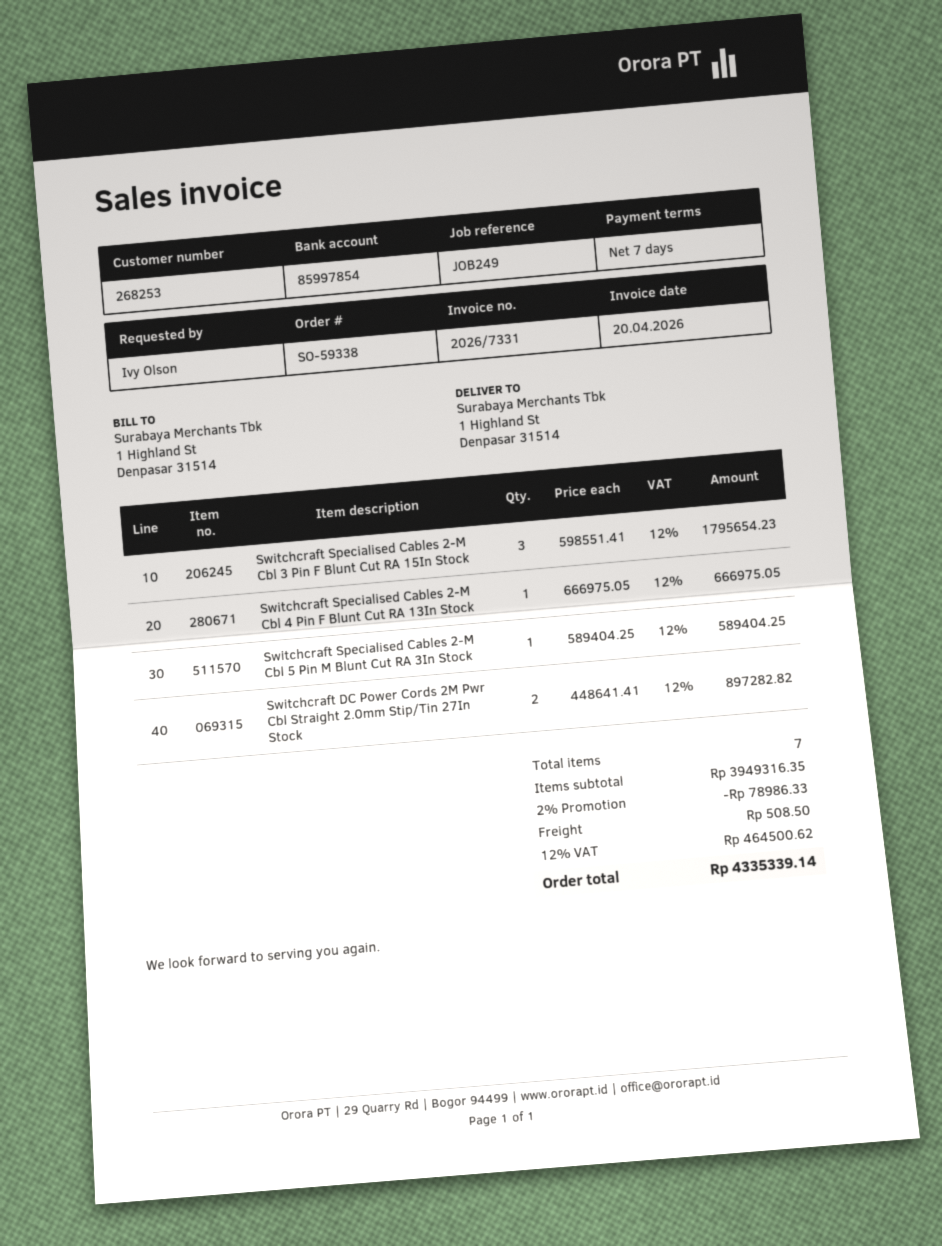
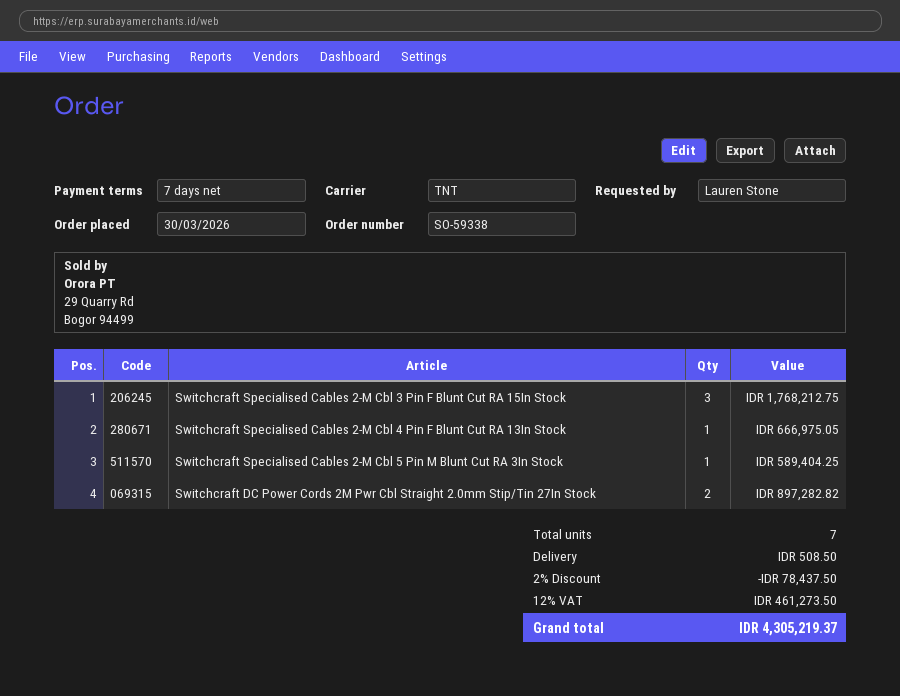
ordered by: Ivy Olson -> Lauren Stone
Switchcraft Specialised Cables 2-M Cbl 3 Pin F Blunt Cut RA 15In Stock: 3 for 1795654.23 -> 3 for 1768212.75
discount: 2% = 78986.33 -> 2% = 78437.50
tax: 12% = 464500.62 -> 12% = 461273.50
total: 4335339.14 -> 4305219.37

